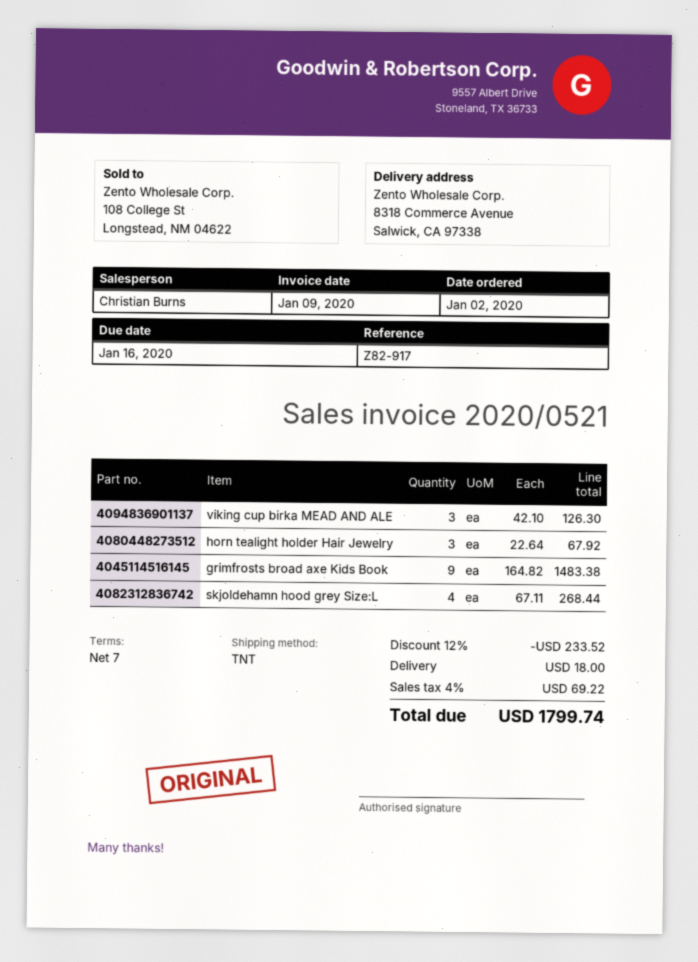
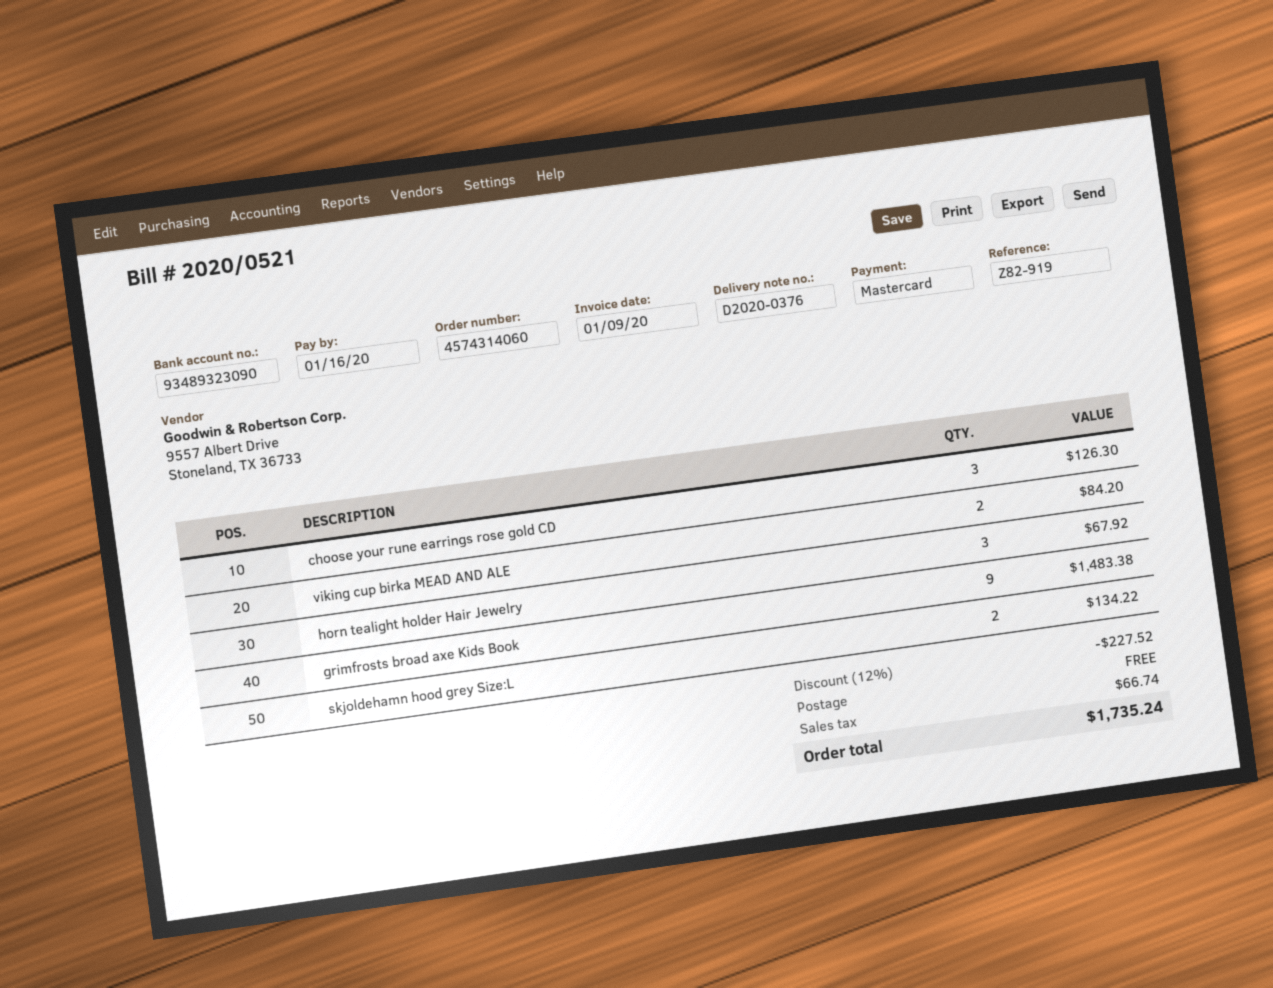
reference: Z82-917 -> Z82-919
viking cup birka MEAD AND ALE: 3 for 126.30 -> 2 for 84.20
skjoldehamn hood grey Size:L: 4 for 268.44 -> 2 for 134.22
choose your rune earrings rose gold CD: none -> 3 for 126.30
discount: 12% = 233.52 -> 12% = 227.52
shipping: 18.00 -> 0.00
tax: 69.22 -> 66.74
total: 1799.74 -> 1735.24

